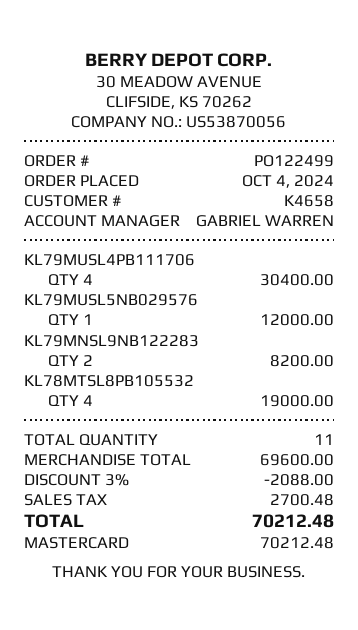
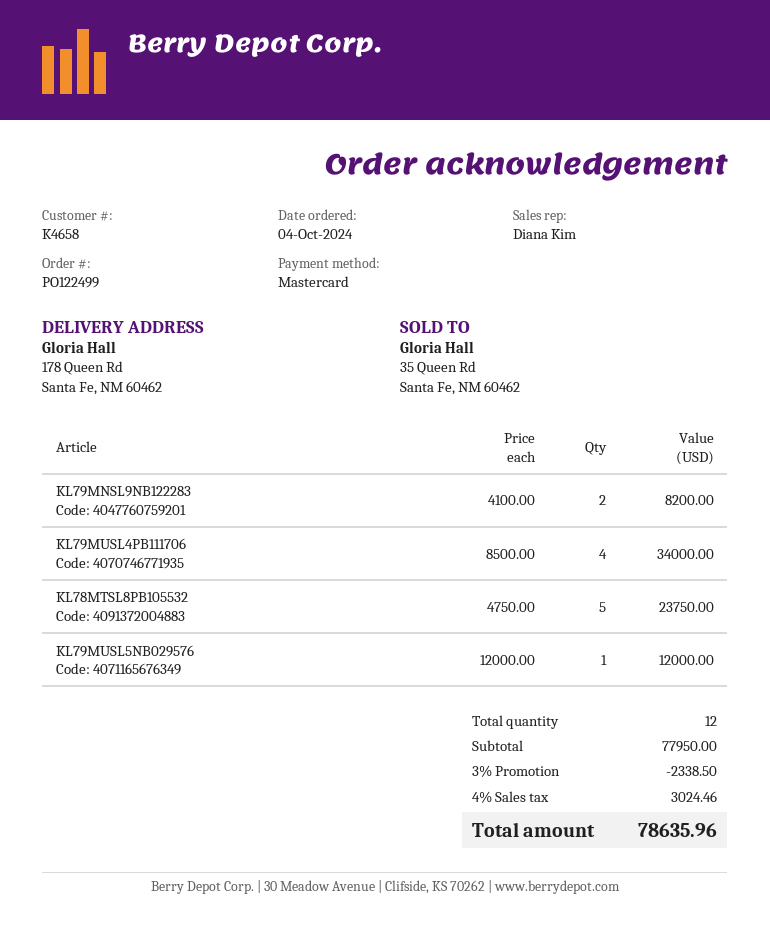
sales rep: GABRIEL WARREN -> Diana Kim
KL79MUSL4PB111706: 4 for 30400.00 -> 4 for 34000.00
KL78MTSL8PB105532: 4 for 19000.00 -> 5 for 23750.00
total quantity: 11 -> 12
subtotal: 69600.00 -> 77950.00
discount: 3% = 2088.00 -> 3% = 2338.50
tax: 2700.48 -> 3024.46
total: 70212.48 -> 78635.96

